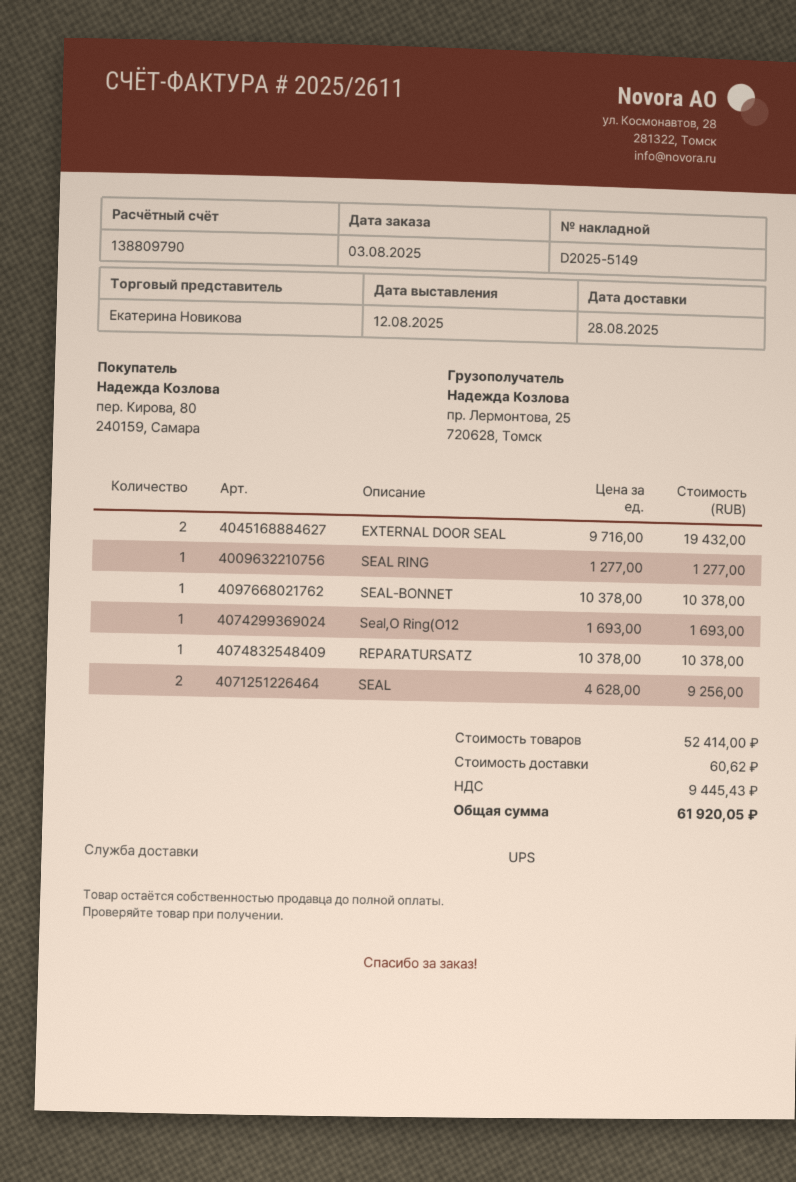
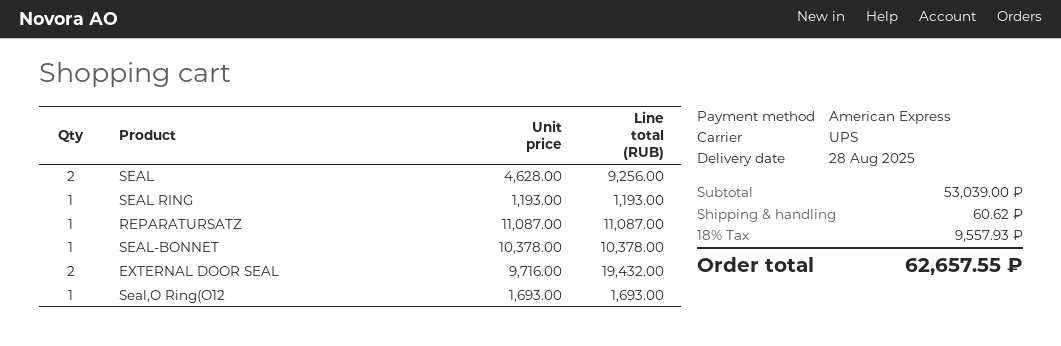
SEAL RING: 1 x 1277.00 = 1277.00 -> 1 x 1193.00 = 1193.00
REPARATURSATZ: 1 x 10378.00 = 10378.00 -> 1 x 11087.00 = 11087.00
subtotal: 52414.00 -> 53039.00
tax: 9445.43 -> 9557.93
total: 61920.05 -> 62657.55

